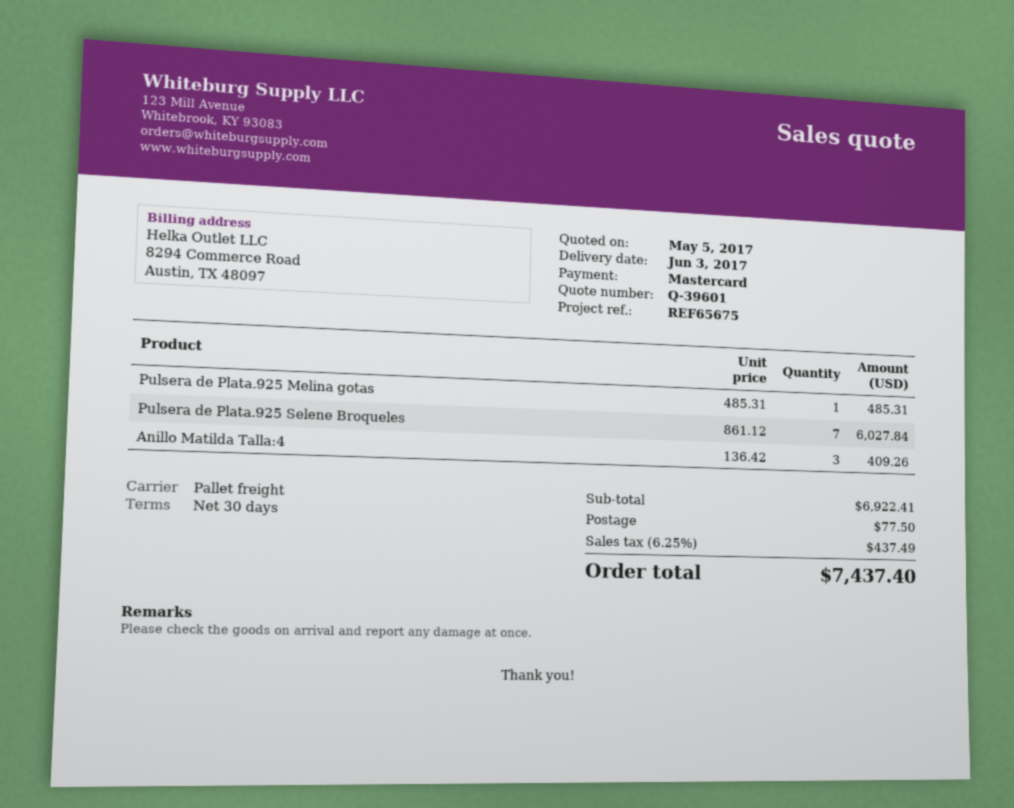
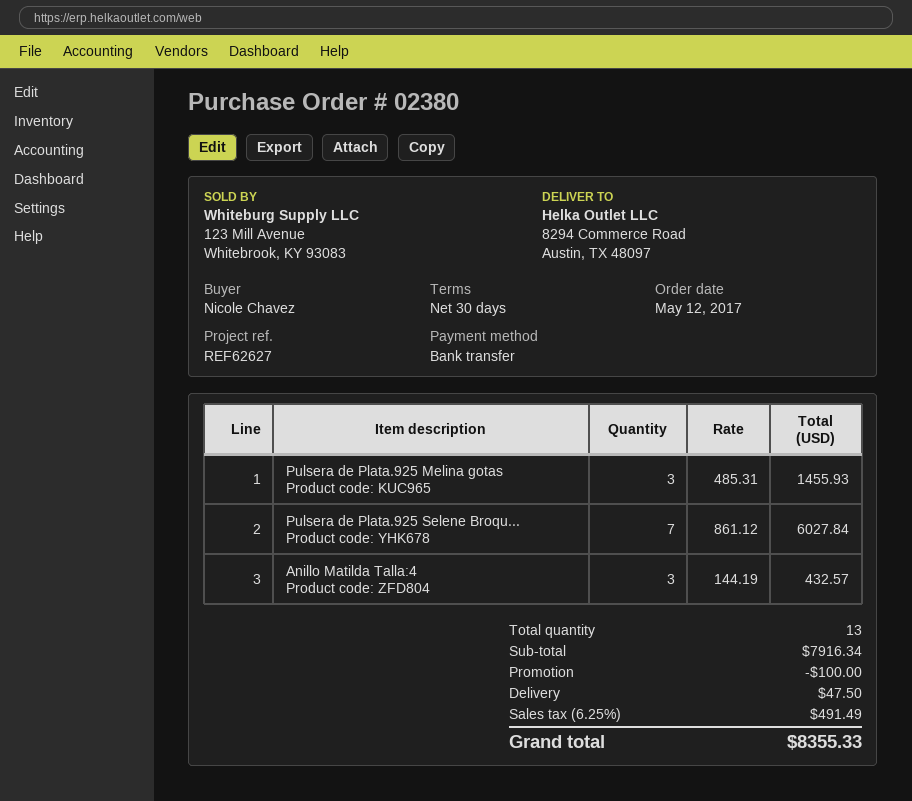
reference: REF65675 -> REF62627
payment method: Mastercard -> bank transfer
Pulsera de Plata.925 Melina gotas: 1 x 485.31 = 485.31 -> 3 x 485.31 = 1455.93
Anillo Matilda Talla:4: 3 x 136.42 = 409.26 -> 3 x 144.19 = 432.57
subtotal: 6922.41 -> 7916.34
discount: none -> 100.00
shipping: 77.50 -> 47.50
tax: 6.25% = 437.49 -> 6.25% = 491.49
total: 7437.40 -> 8355.33

